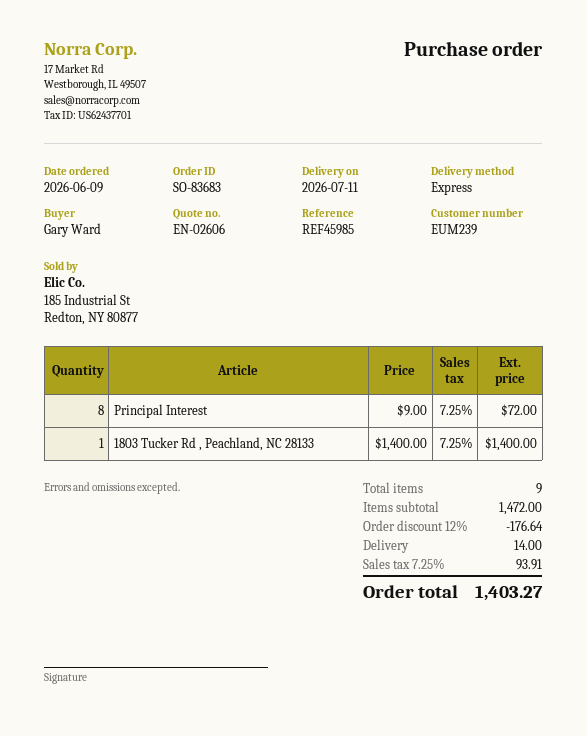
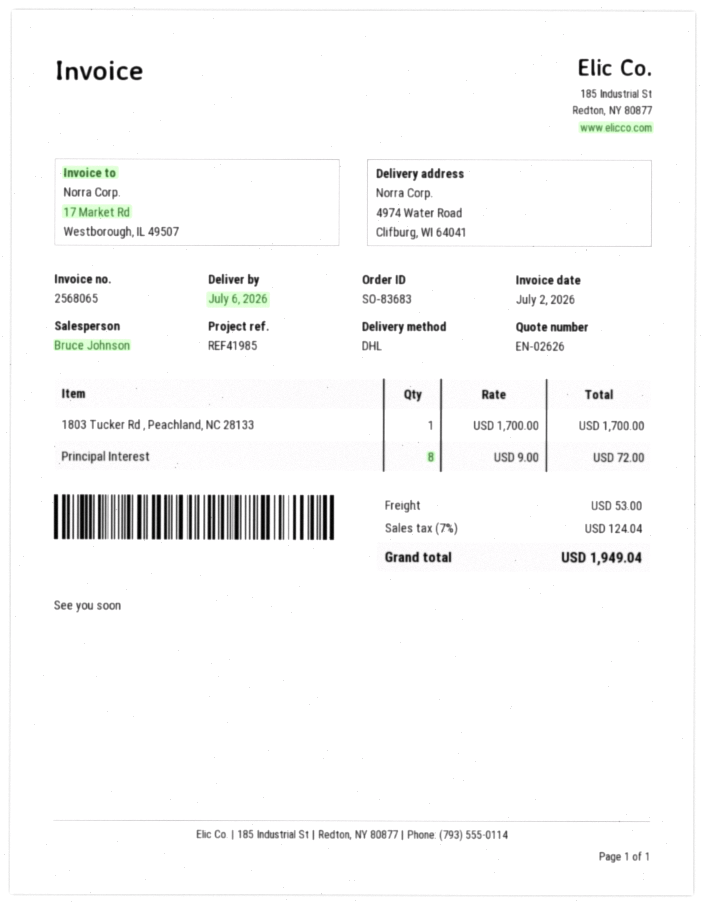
quote number: EN-02606 -> EN-02626
delivery date: 2026-07-11 -> 2026-07-06
reference: REF45985 -> REF41985
shipping method: express -> DHL
1803 Tucker Rd , Peachland, NC 28133: 1 x 1400.00 = 1400.00 -> 1 x 1700.00 = 1700.00
discount: 12% = 176.64 -> none
shipping: 14.00 -> 53.00
tax: 7.25% = 93.91 -> 7% = 124.04
total: 1403.27 -> 1949.04

